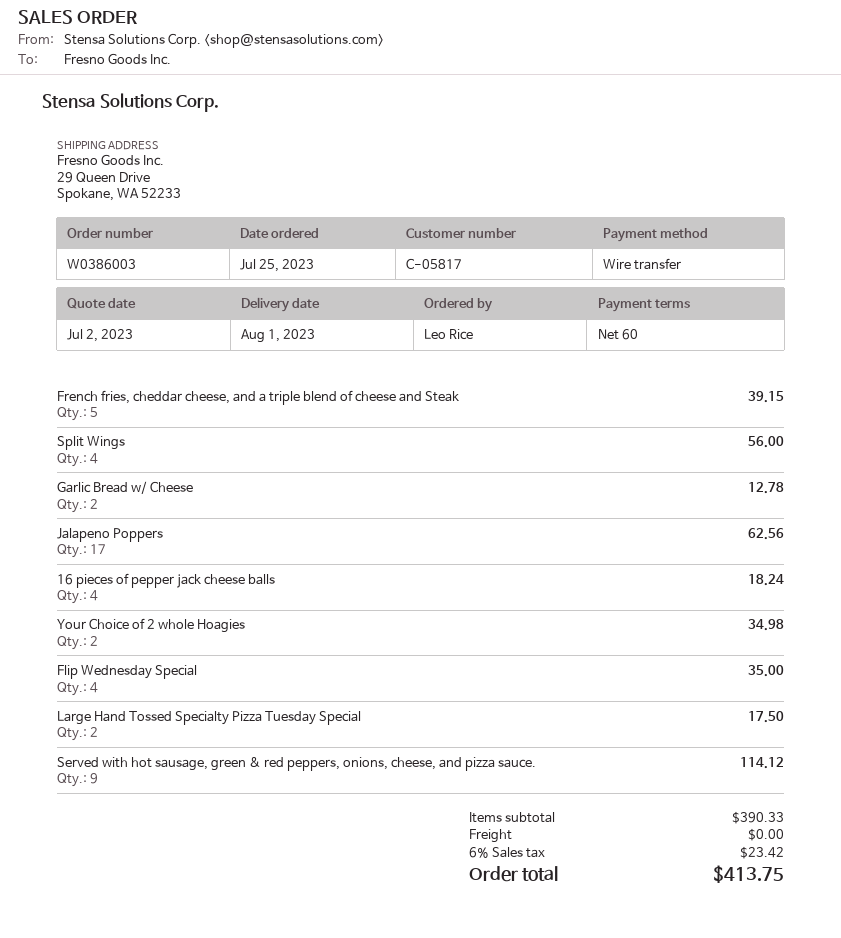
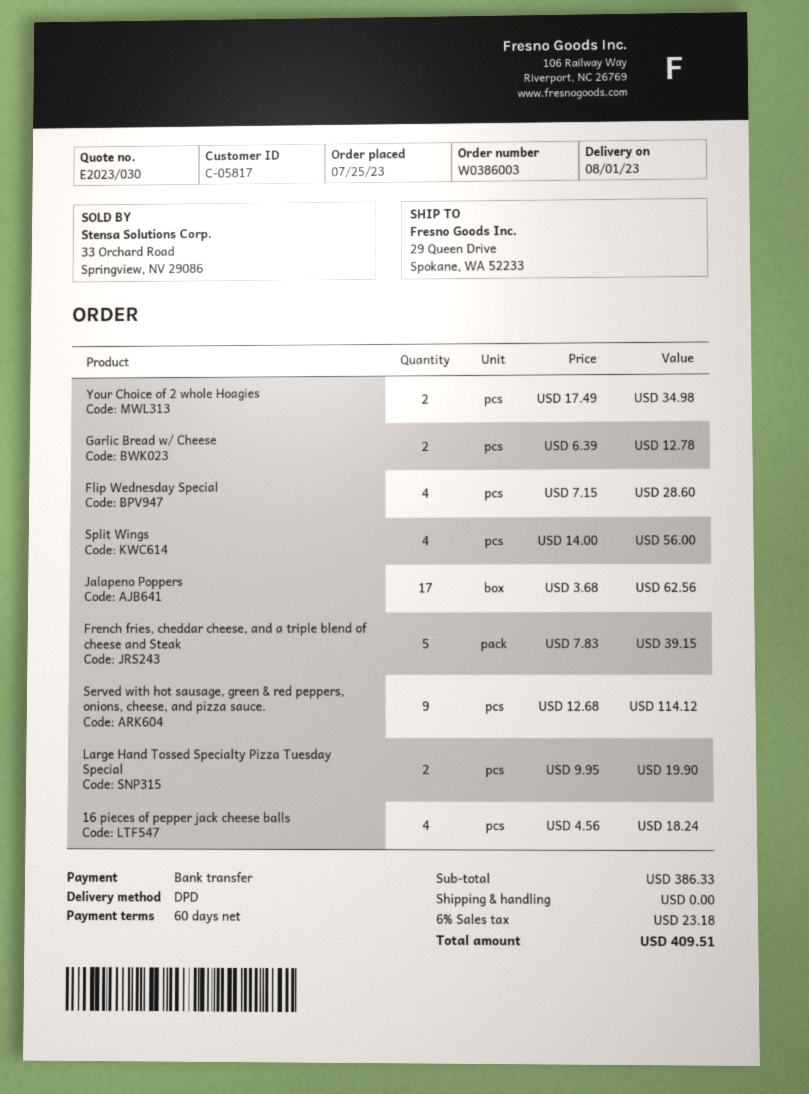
Flip Wednesday Special: 4 for 35.00 -> 4 for 28.60
Large Hand Tossed Specialty Pizza Tuesday Special: 2 for 17.50 -> 2 for 19.90
subtotal: 390.33 -> 386.33
tax: 6% = 23.42 -> 6% = 23.18
total: 413.75 -> 409.51

